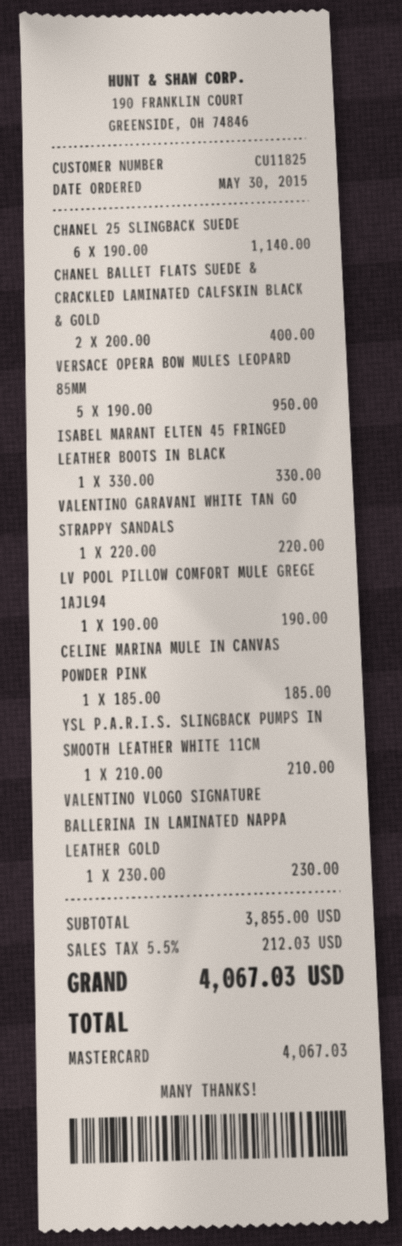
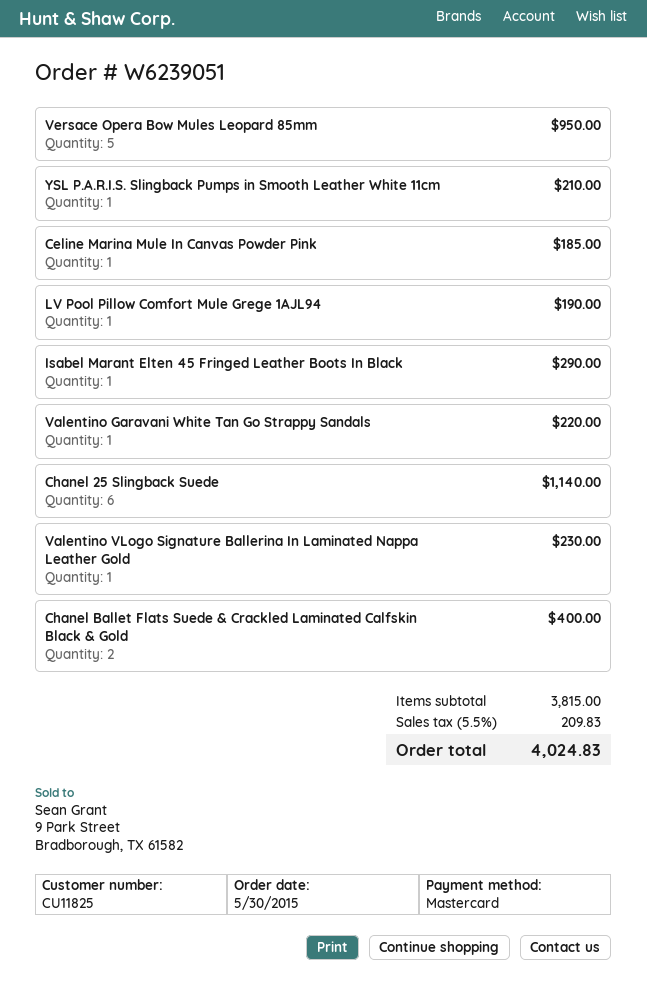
ISABEL MARANT ELTEN 45 FRINGED LEATHER BOOTS IN BLACK: 1 for 330.00 -> 1 for 290.00
subtotal: 3855.00 -> 3815.00
tax: 5.5% = 212.03 -> 5.5% = 209.83
total: 4067.03 -> 4024.83

